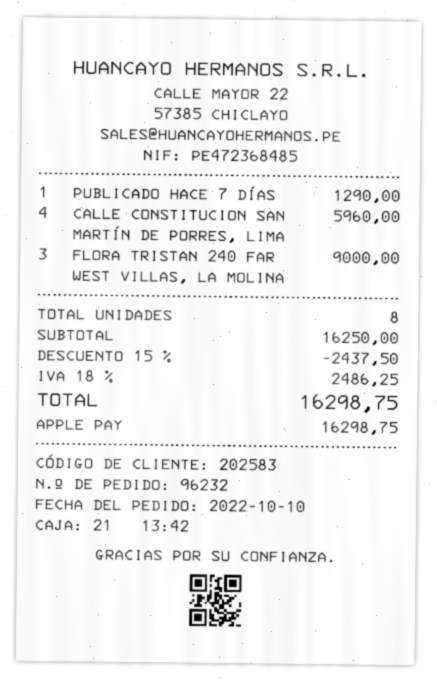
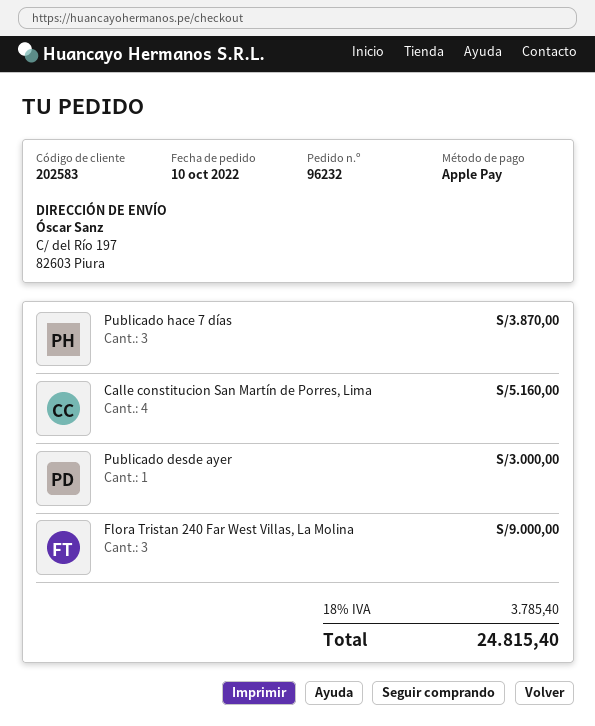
PUBLICADO HACE 7 DÍAS: 1 for 1290.00 -> 3 for 3870.00
CALLE CONSTITUCION SAN MARTÍN DE PORRES, LIMA: 4 for 5960.00 -> 4 for 5160.00
Publicado desde ayer: none -> 1 for 3000.00
discount: 15% = 2437.50 -> none
tax: 18% = 2486.25 -> 18% = 3785.40
total: 16298.75 -> 24815.40

